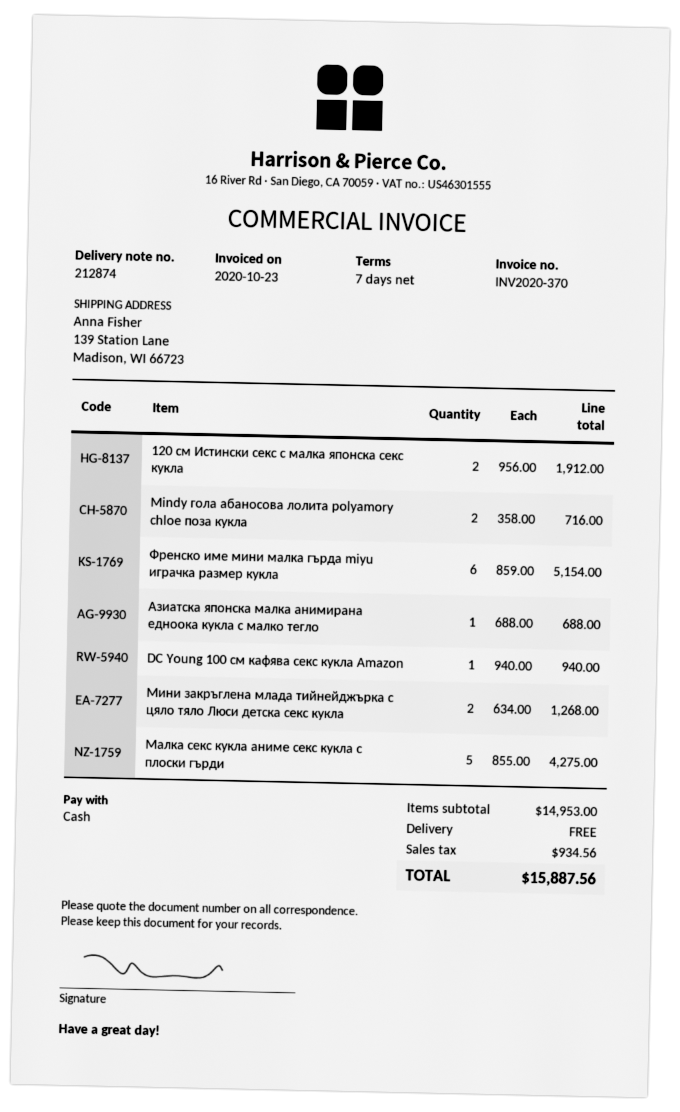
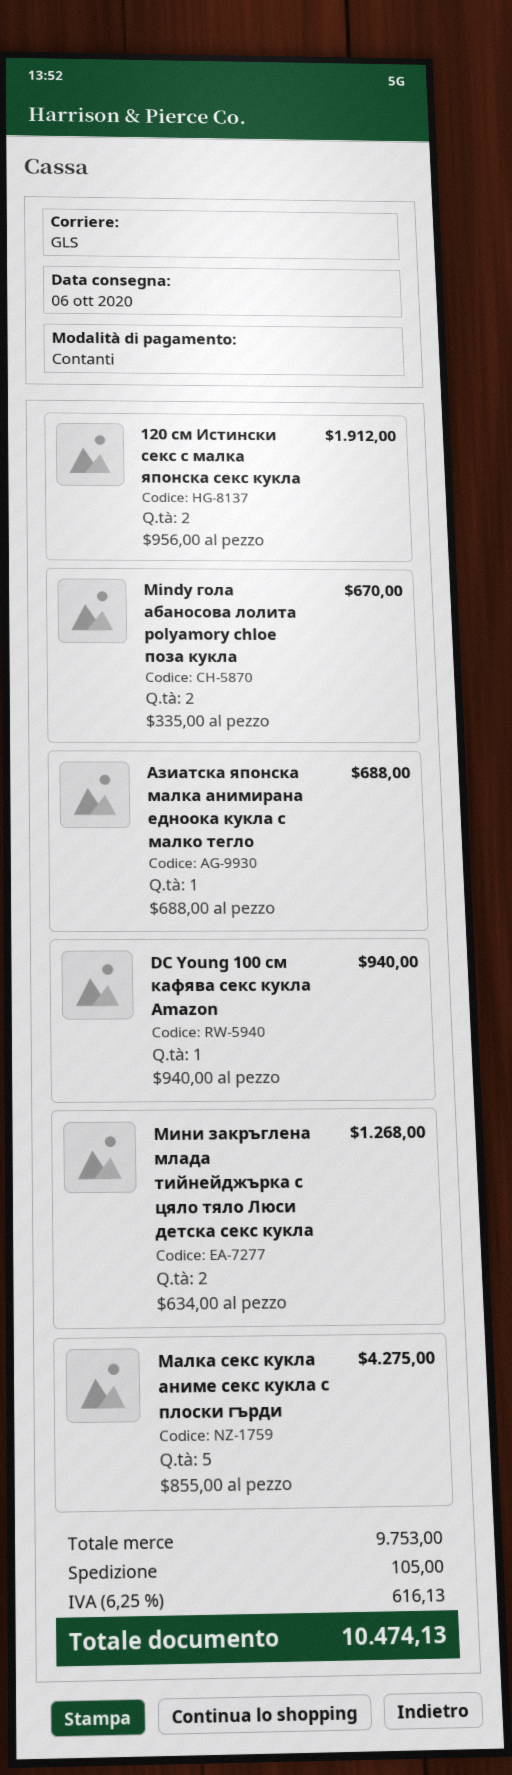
Mindy гола абаносова лолита polyamory chloe поза кукла: 2 x 358.00 = 716.00 -> 2 x 335.00 = 670.00
Френско име мини малка гърда miyu играчка размер кукла: 6 x 859.00 = 5154.00 -> none
subtotal: 14953.00 -> 9753.00
shipping: 0.00 -> 105.00
tax: 934.56 -> 616.13
total: 15887.56 -> 10474.13

